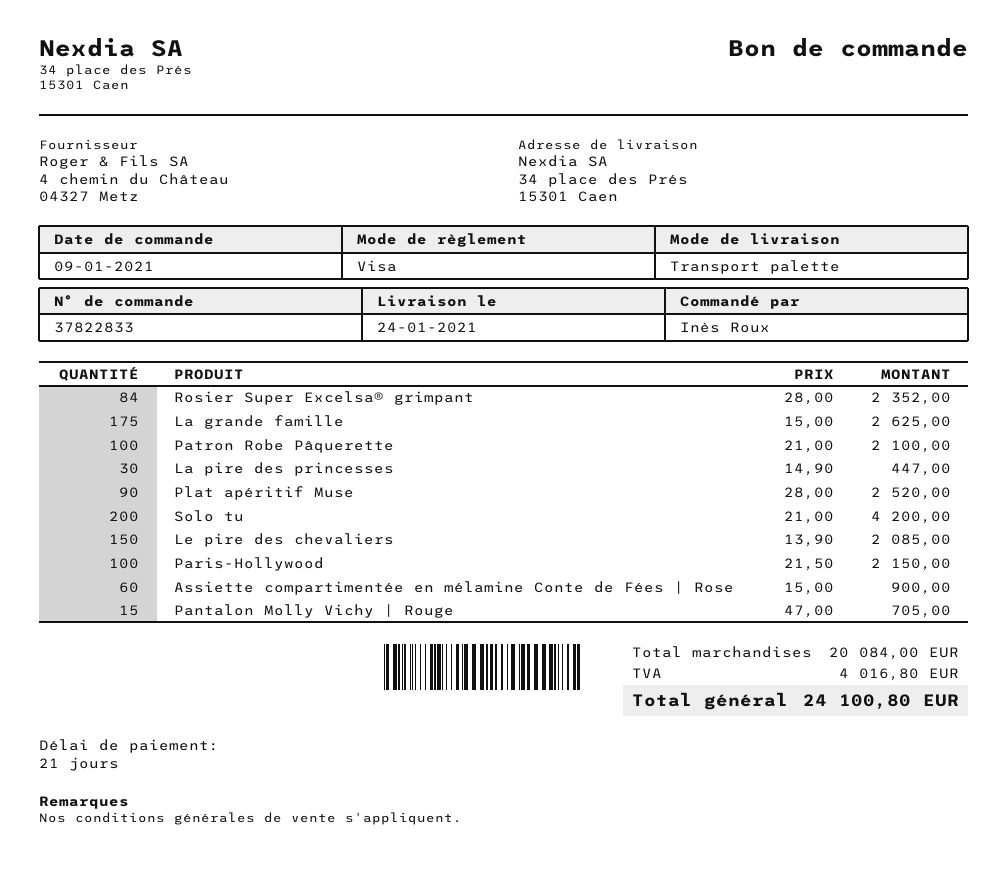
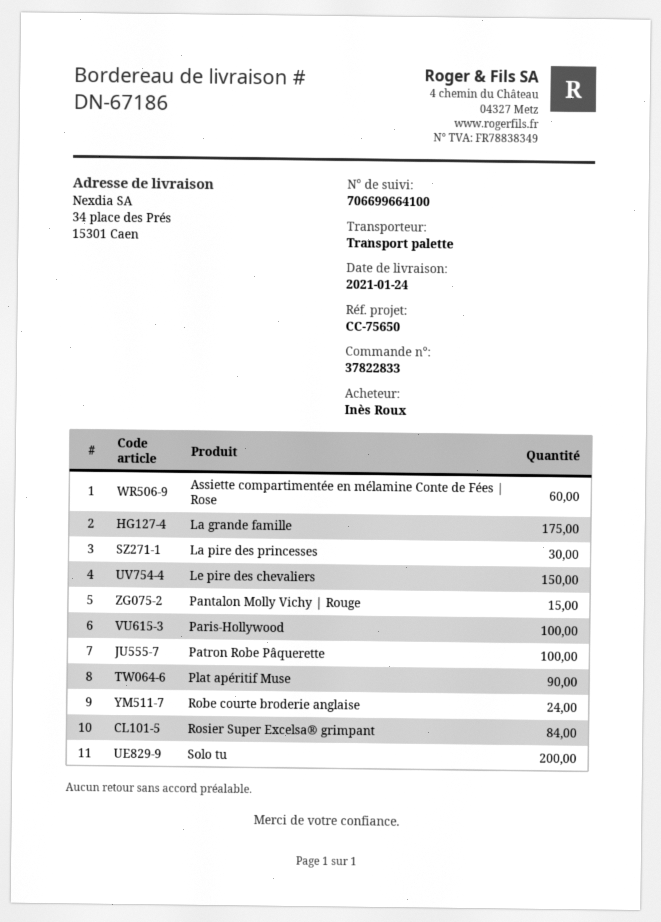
Robe courte broderie anglaise: none -> 24

